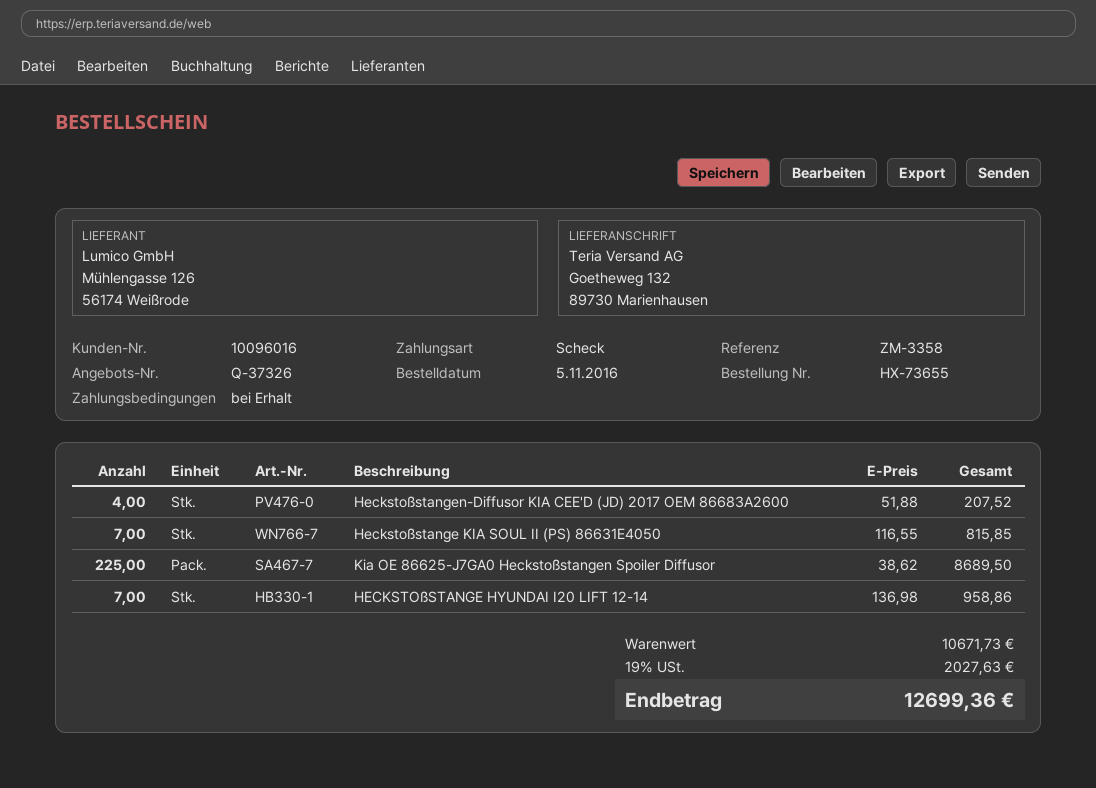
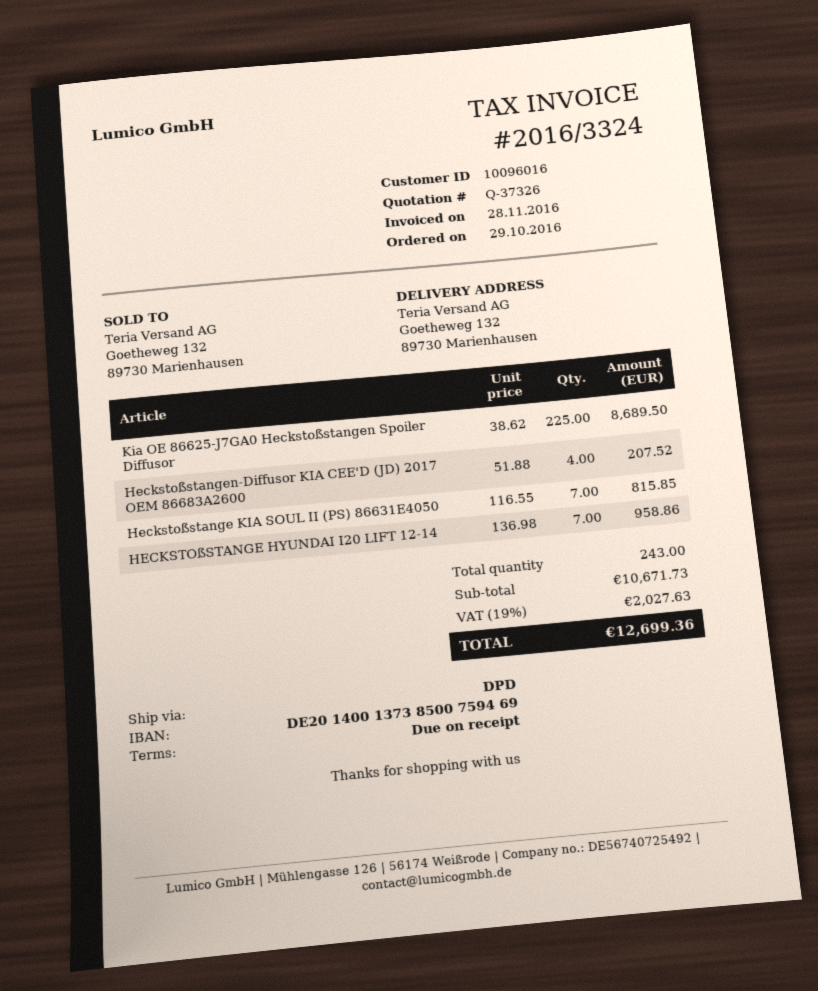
order date: 2016-11-05 -> 2016-10-29

